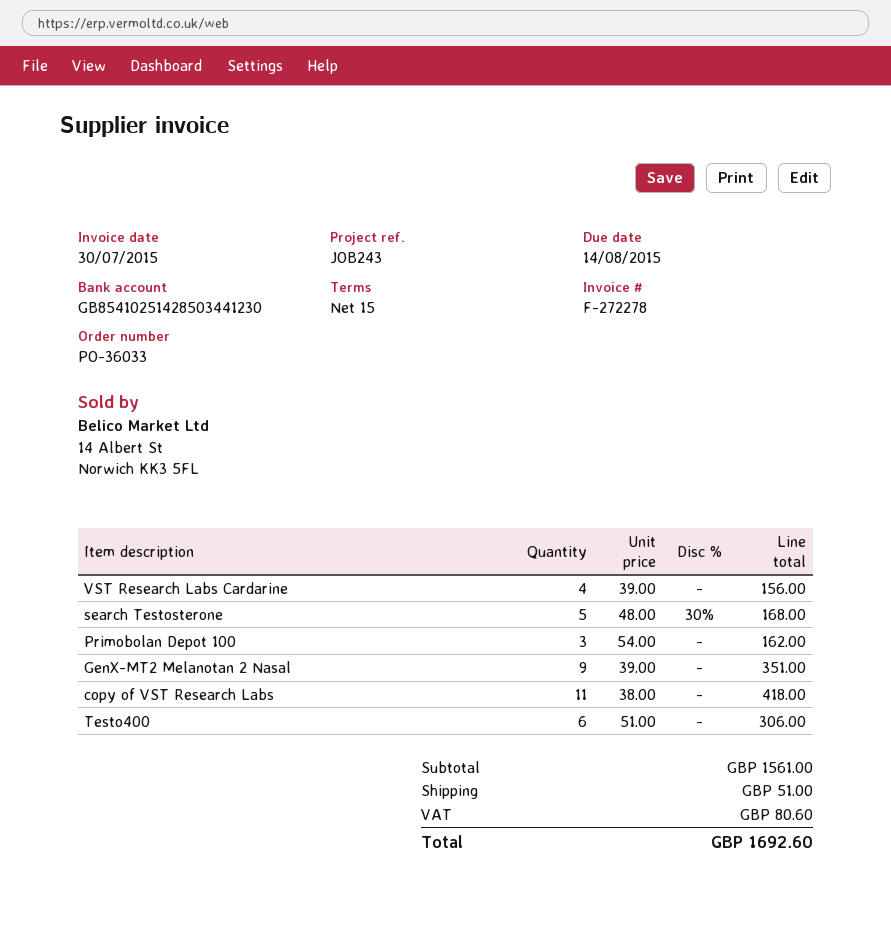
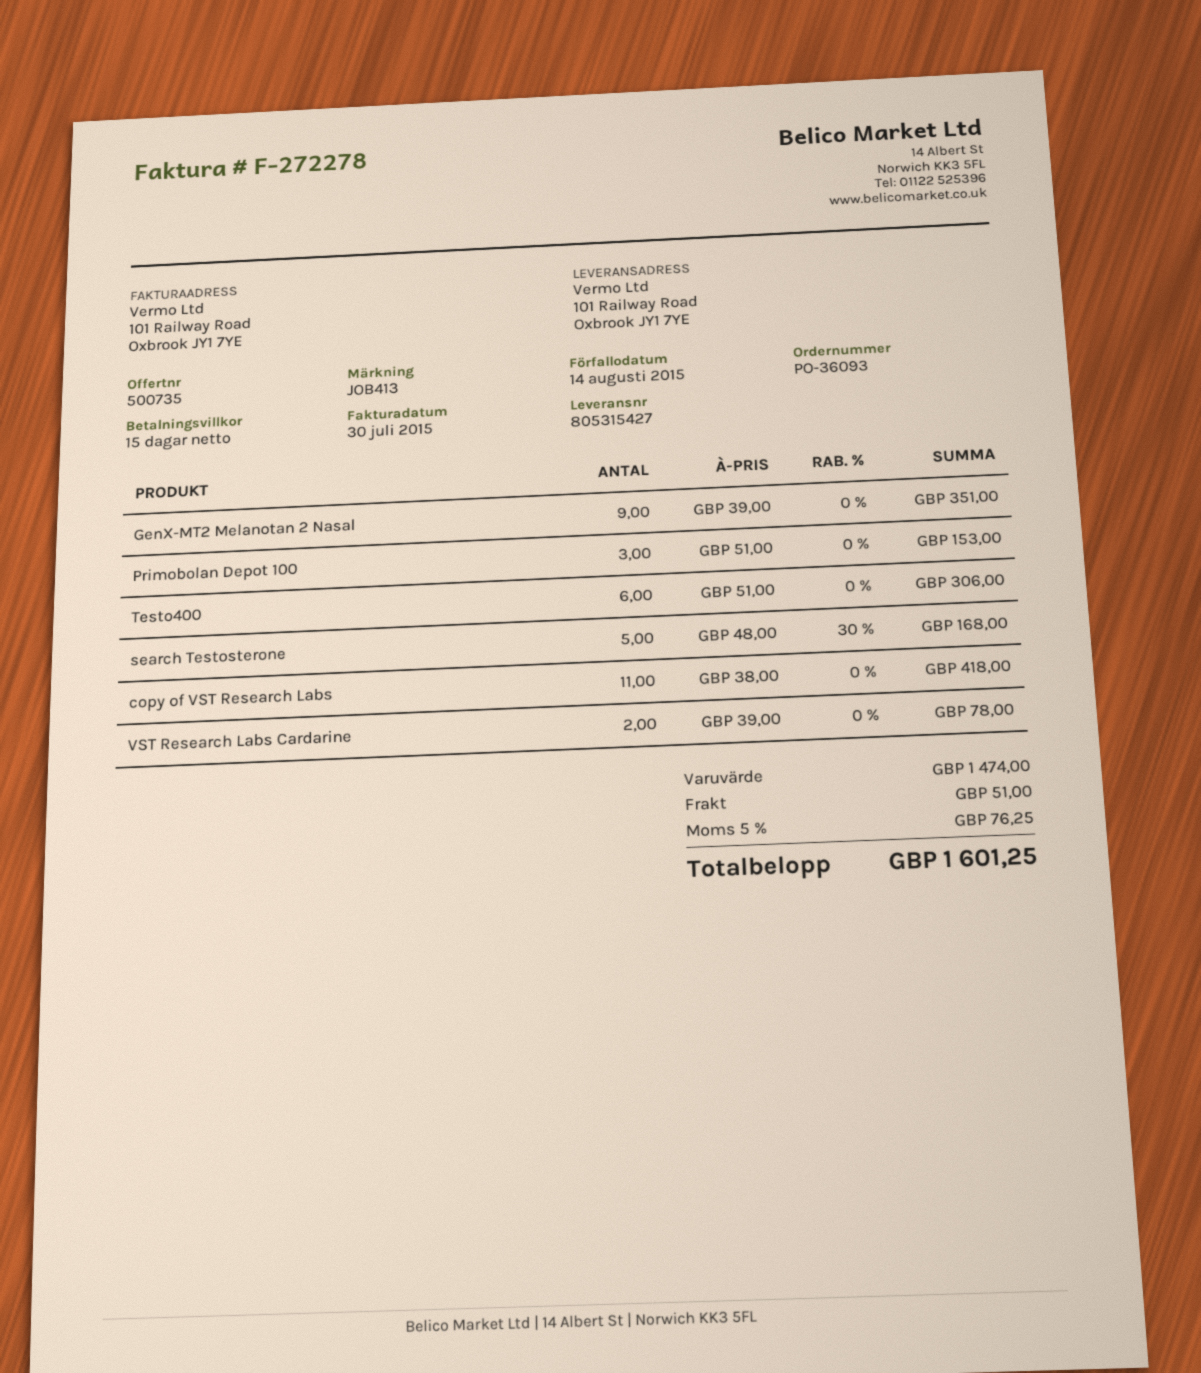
order number: PO-36033 -> PO-36093
reference: JOB243 -> JOB413
VST Research Labs Cardarine: 4 x 39.00 = 156.00 -> 2 x 39.00 = 78.00
Primobolan Depot 100: 3 x 54.00 = 162.00 -> 3 x 51.00 = 153.00
subtotal: 1561.00 -> 1474.00
tax: 80.60 -> 76.25
total: 1692.60 -> 1601.25

